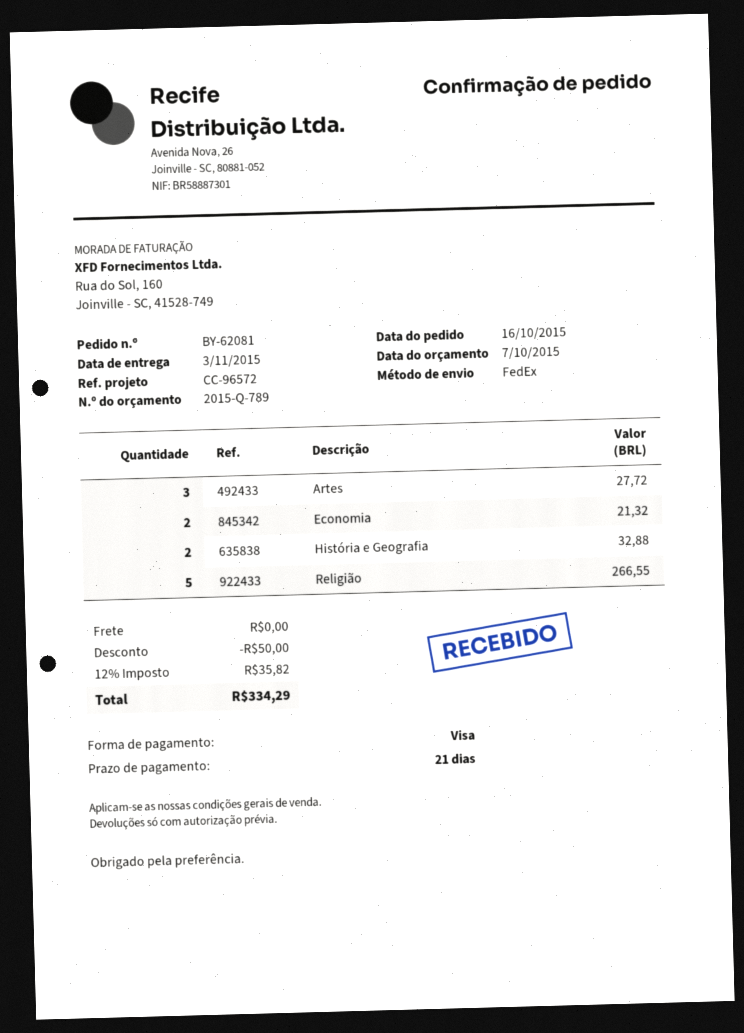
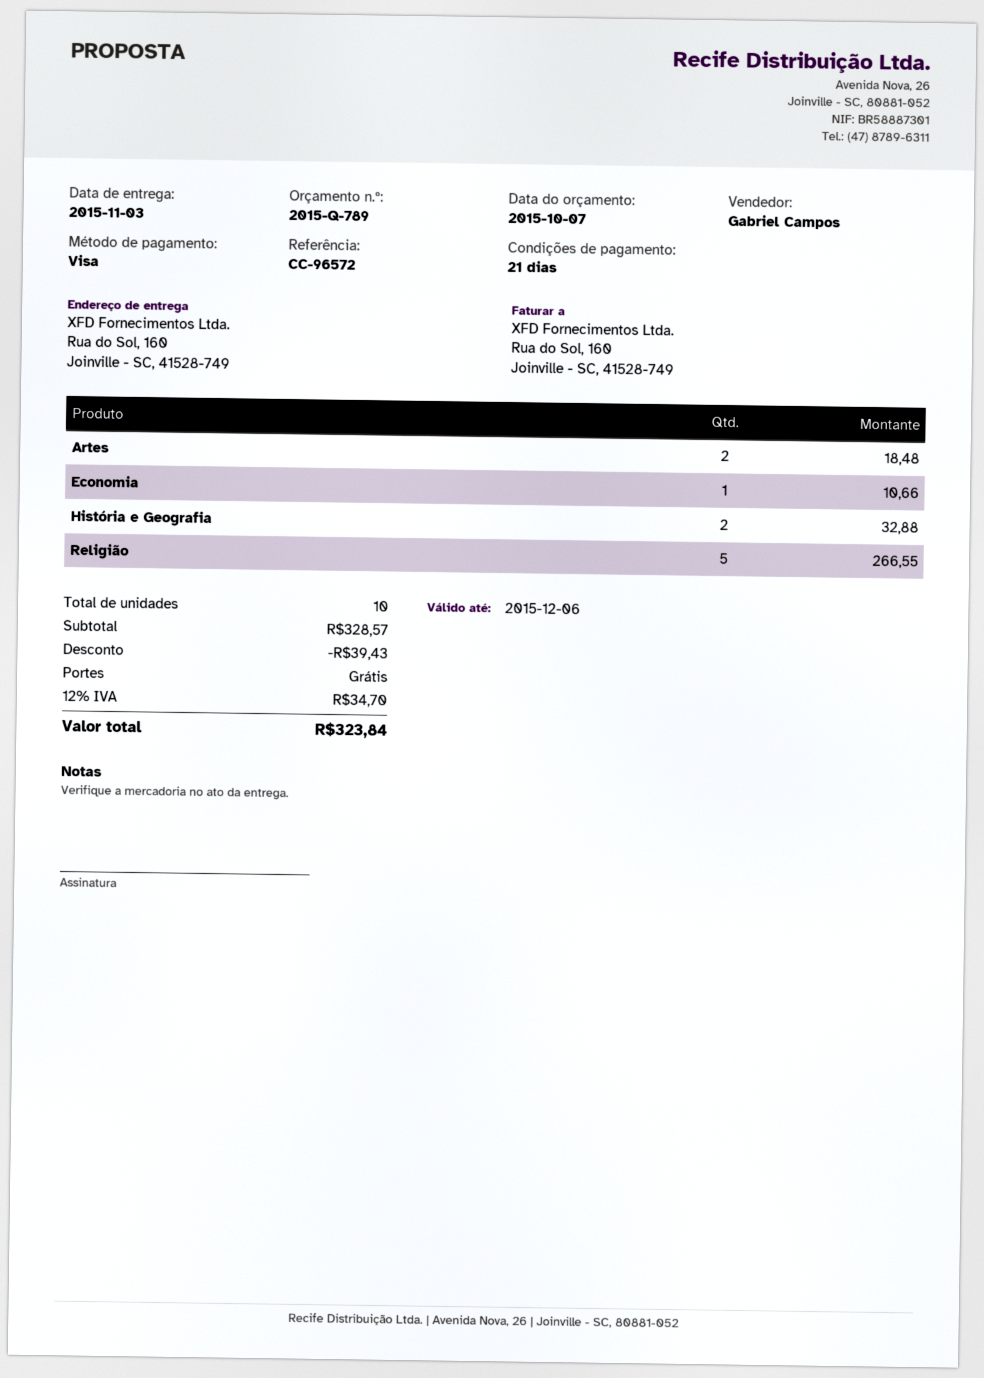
Artes: 3 for 27.72 -> 2 for 18.48
Economia: 2 for 21.32 -> 1 for 10.66
discount: 50.00 -> 39.43
tax: 12% = 35.82 -> 12% = 34.70
total: 334.29 -> 323.84

